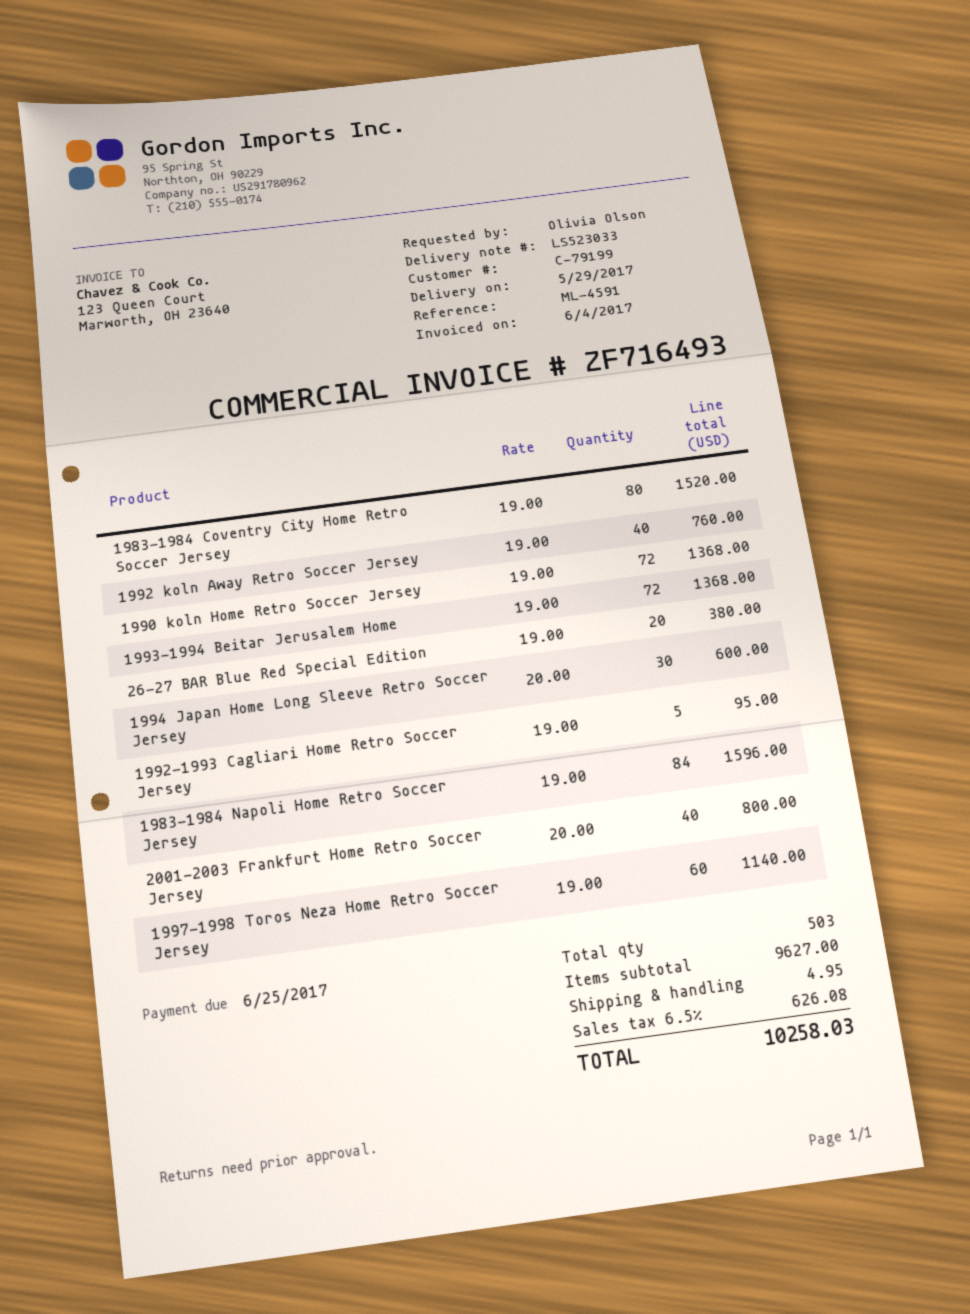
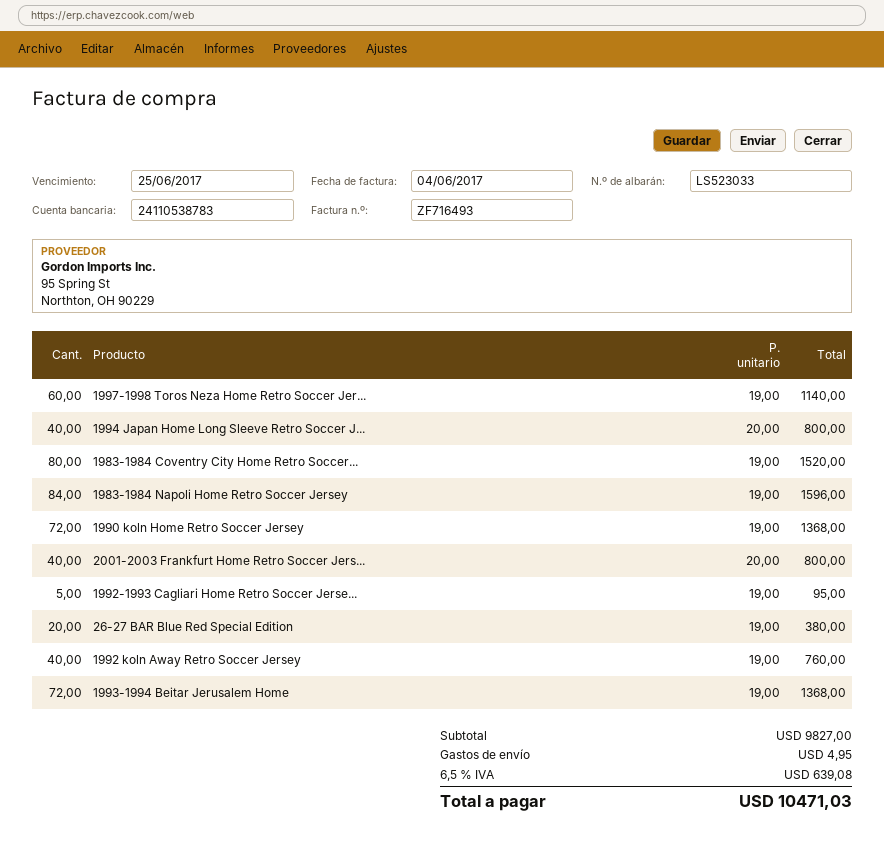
1994 Japan Home Long Sleeve Retro Soccer Jersey: 30 x 20.00 = 600.00 -> 40 x 20.00 = 800.00
subtotal: 9627.00 -> 9827.00
tax: 6.5% = 626.08 -> 6.5% = 639.08
total: 10258.03 -> 10471.03

